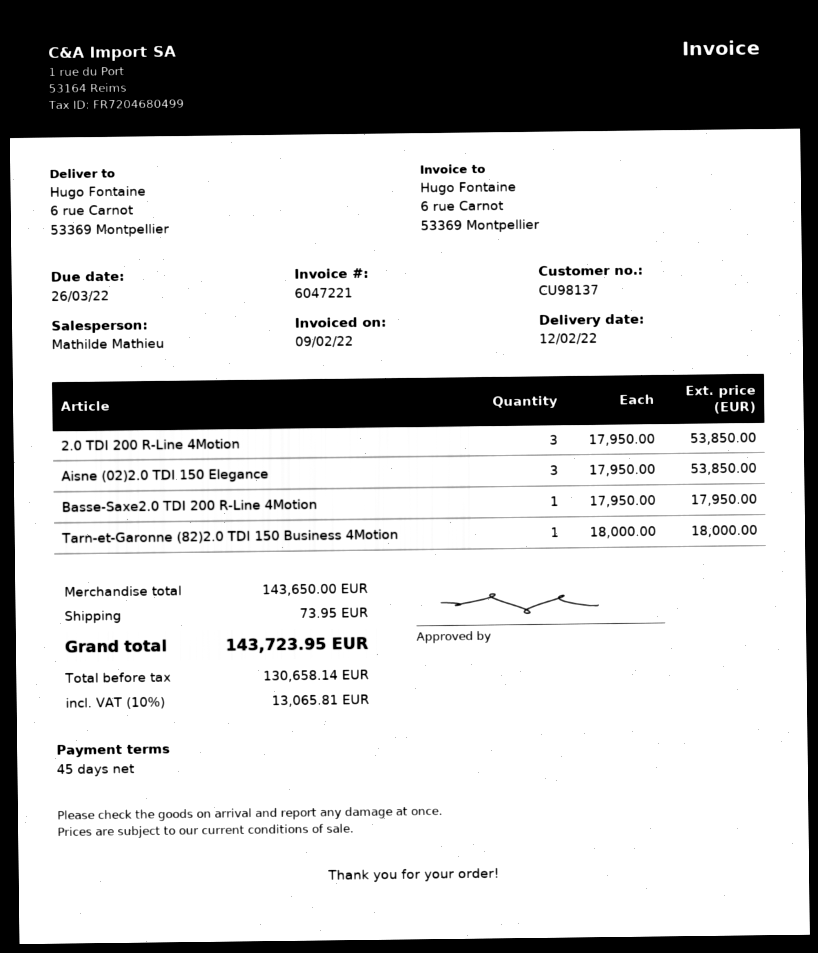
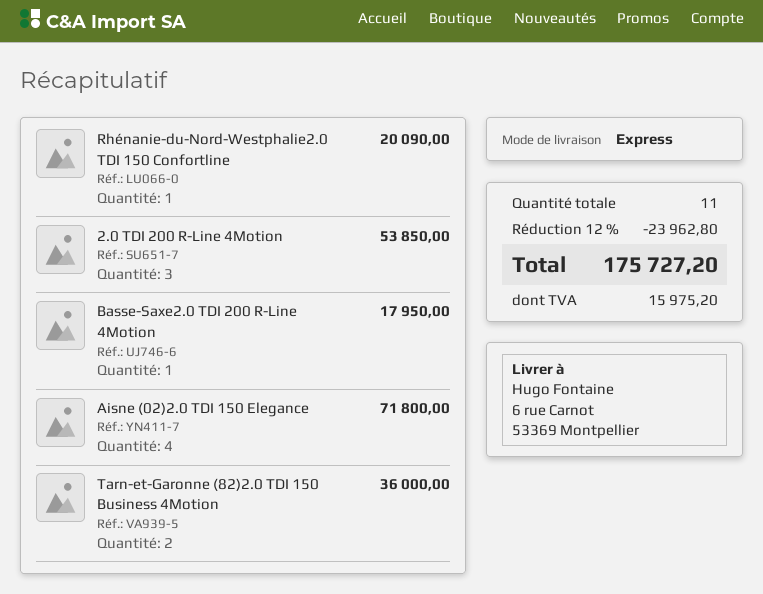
Aisne (02)2.0 TDI 150 Elegance: 3 for 53850.00 -> 4 for 71800.00
Tarn-et-Garonne (82)2.0 TDI 150 Business 4Motion: 1 for 18000.00 -> 2 for 36000.00
Rhénanie-du-Nord-Westphalie2.0 TDI 150 Confortline: none -> 1 for 20090.00
discount: none -> 12% = 23962.80
shipping: 73.95 -> none
tax: 13065.81 -> 15975.20
total: 143723.95 -> 175727.20

